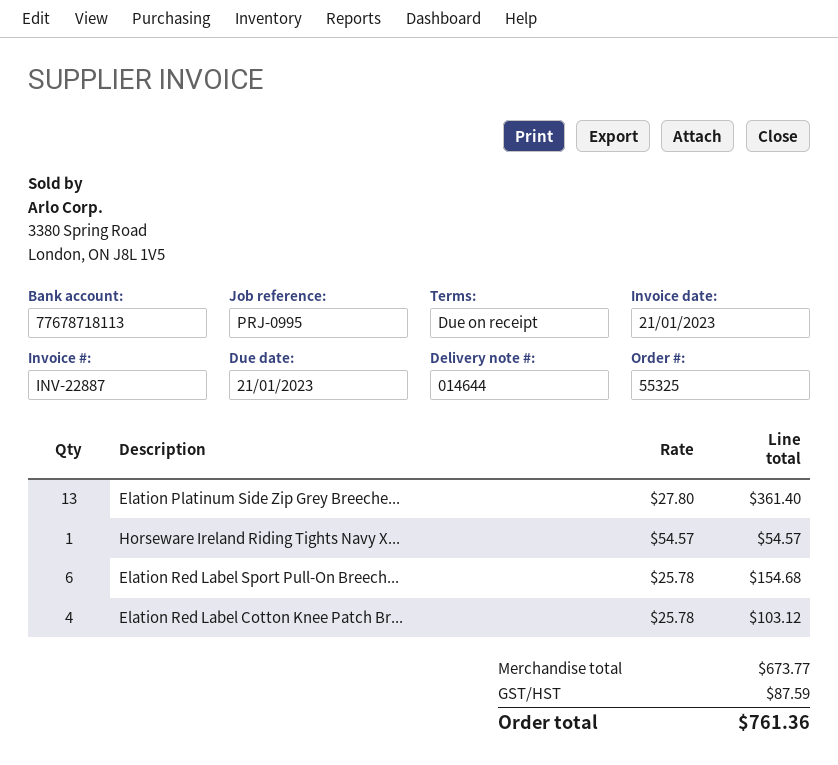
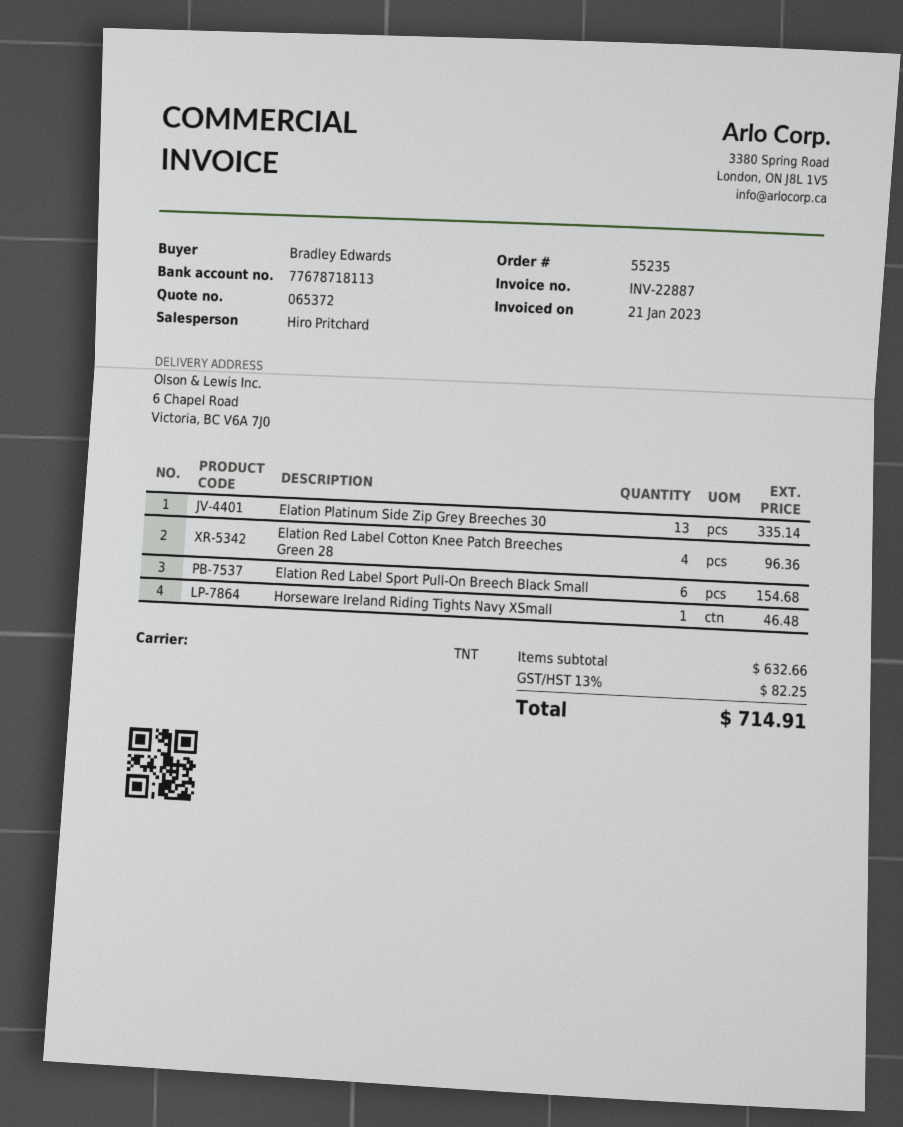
order number: 55325 -> 55235
Elation Platinum Side Zip Grey Breeche...: 13 for 361.40 -> 13 for 335.14
Horseware Ireland Riding Tights Navy X...: 1 for 54.57 -> 1 for 46.48
Elation Red Label Cotton Knee Patch Br...: 4 for 103.12 -> 4 for 96.36
subtotal: 673.77 -> 632.66
tax: 87.59 -> 82.25
total: 761.36 -> 714.91

